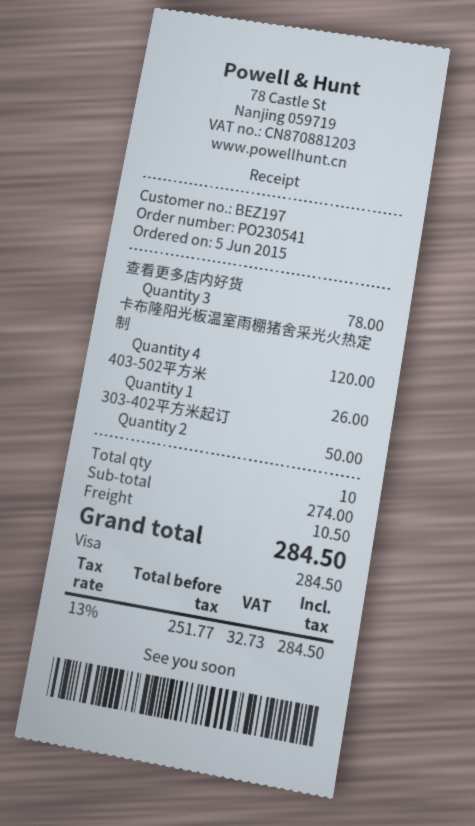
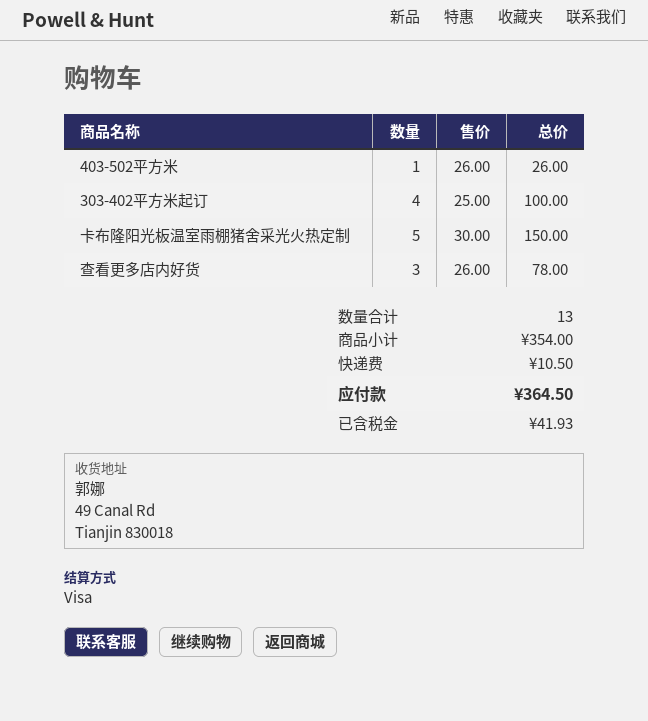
卡布隆阳光板温室雨棚猪舍采光火热定制: 4 for 120.00 -> 5 for 150.00
303-402平方米起订: 2 for 50.00 -> 4 for 100.00
total quantity: 10 -> 13
subtotal: 274.00 -> 354.00
tax: 32.73 -> 41.93
total: 284.50 -> 364.50

